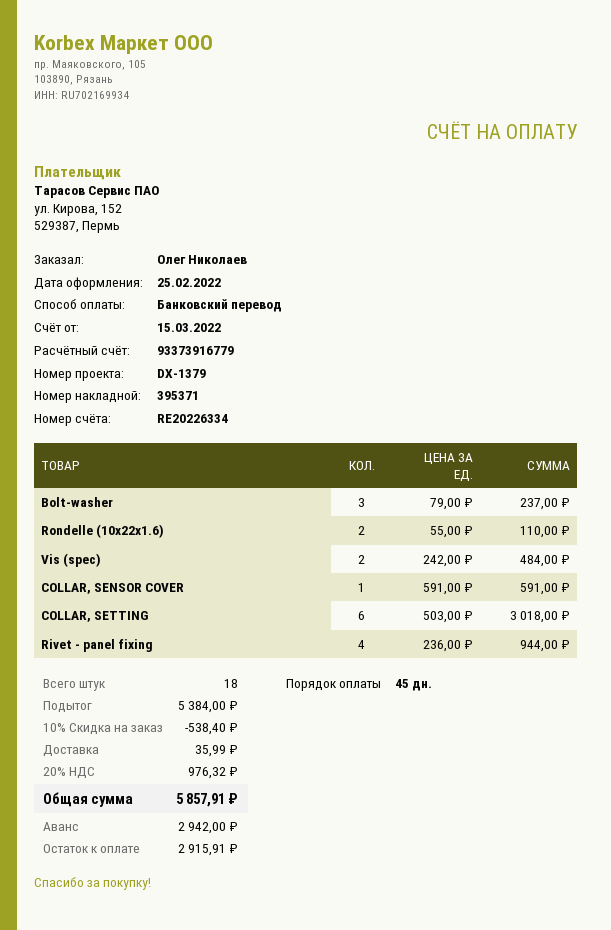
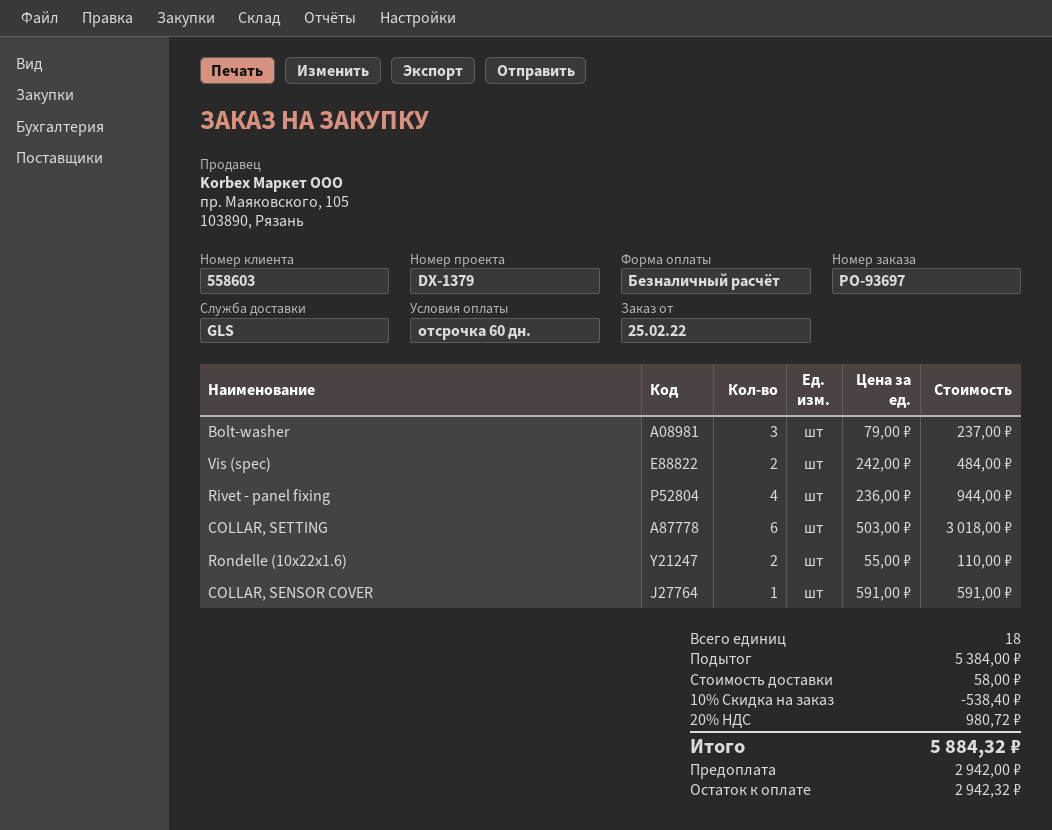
payment terms: 45 days -> 60 days
shipping: 35.99 -> 58.00
tax: 20% = 976.32 -> 20% = 980.72
total: 5857.91 -> 5884.32
balance: 2915.91 -> 2942.32

